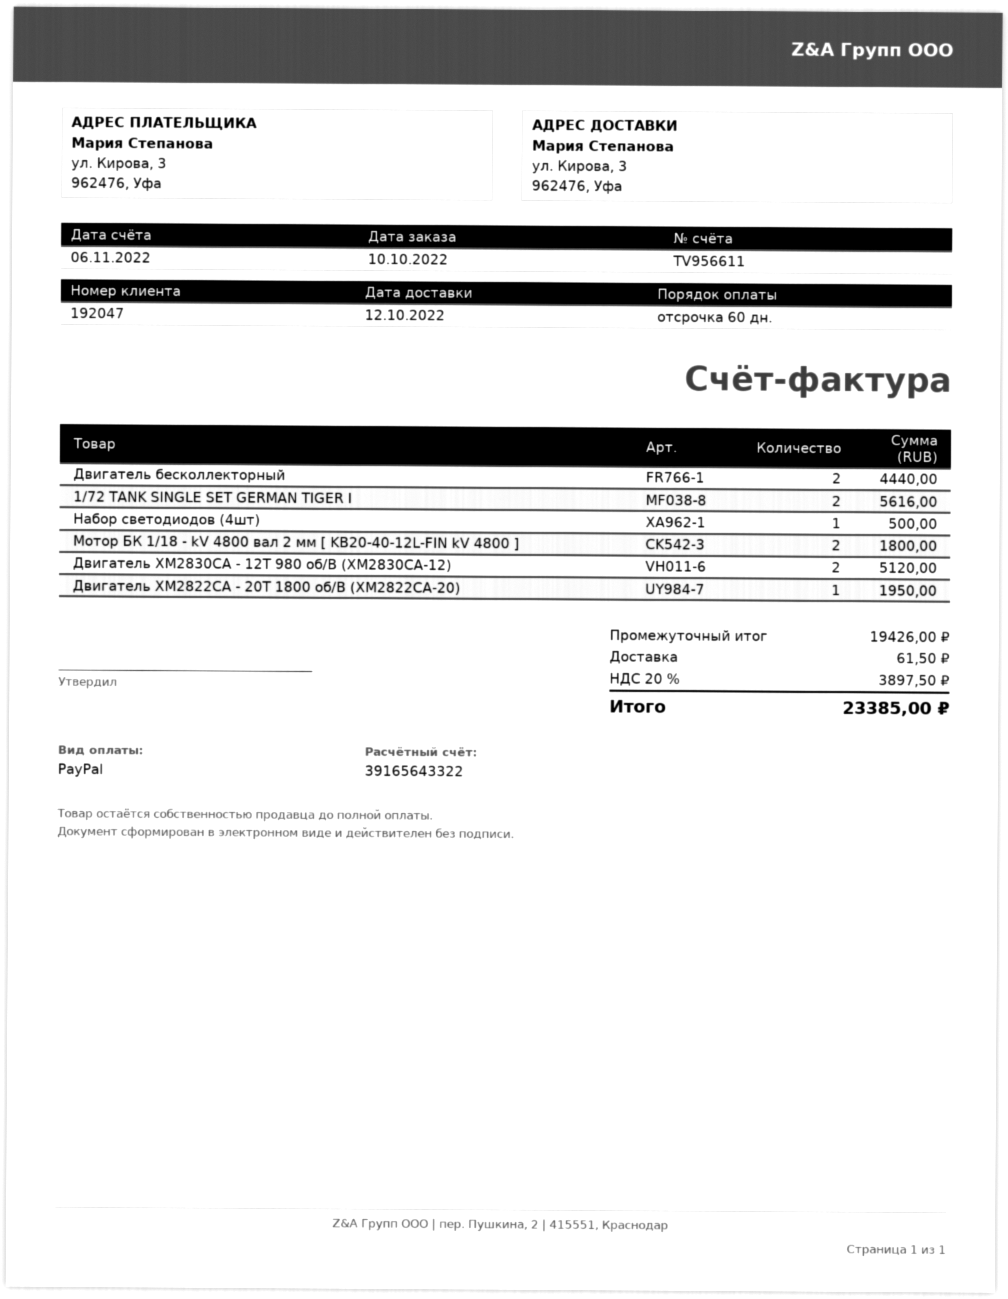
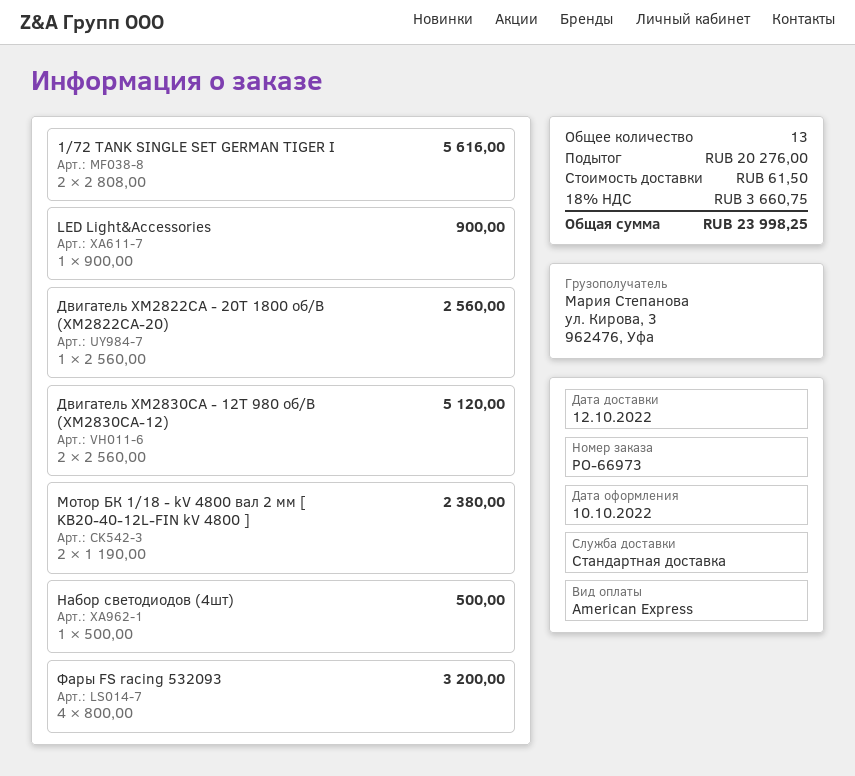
payment method: PayPal -> American Express
Двигатель бесколлекторный: 2 for 4440.00 -> none
Мотор БК 1/18 - kV 4800 вал 2 мм [ KB20-40-12L-FIN kV 4800 ]: 2 for 1800.00 -> 2 for 2380.00
Двигатель XM2822CA - 20T 1800 об/В (XM2822CA-20): 1 for 1950.00 -> 1 for 2560.00
LED Light&Accessories: none -> 1 for 900.00
Фары FS racing 532093: none -> 4 for 3200.00
subtotal: 19426.00 -> 20276.00
tax: 20% = 3897.50 -> 18% = 3660.75
total: 23385.00 -> 23998.25

